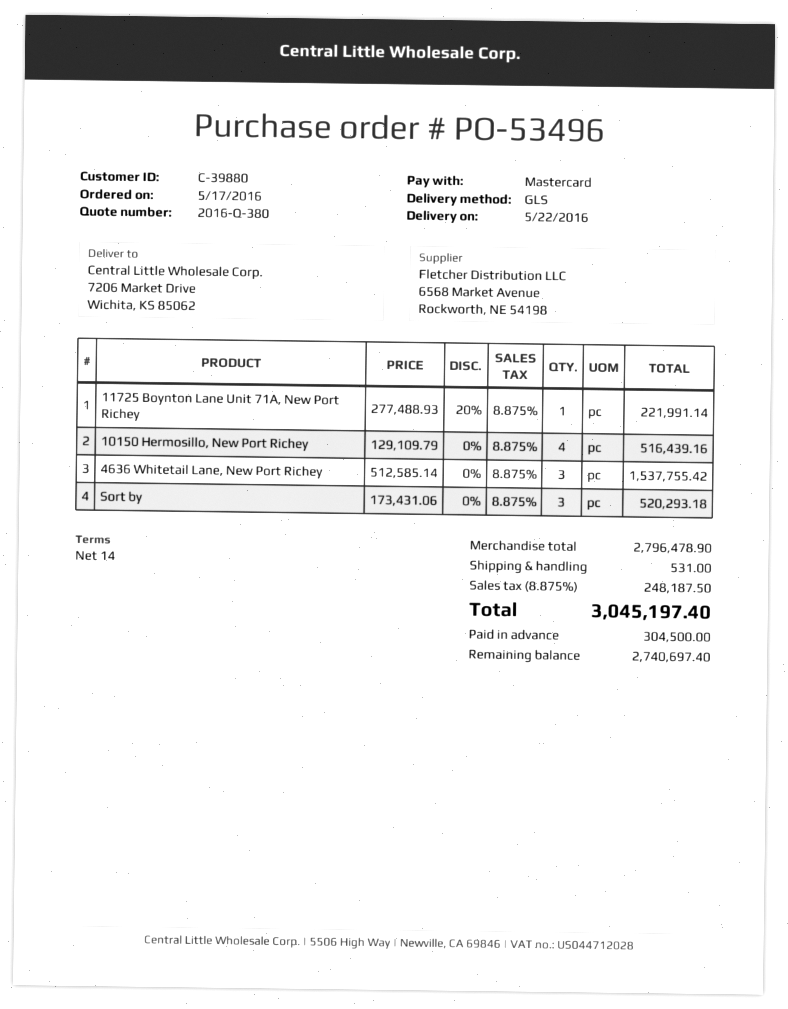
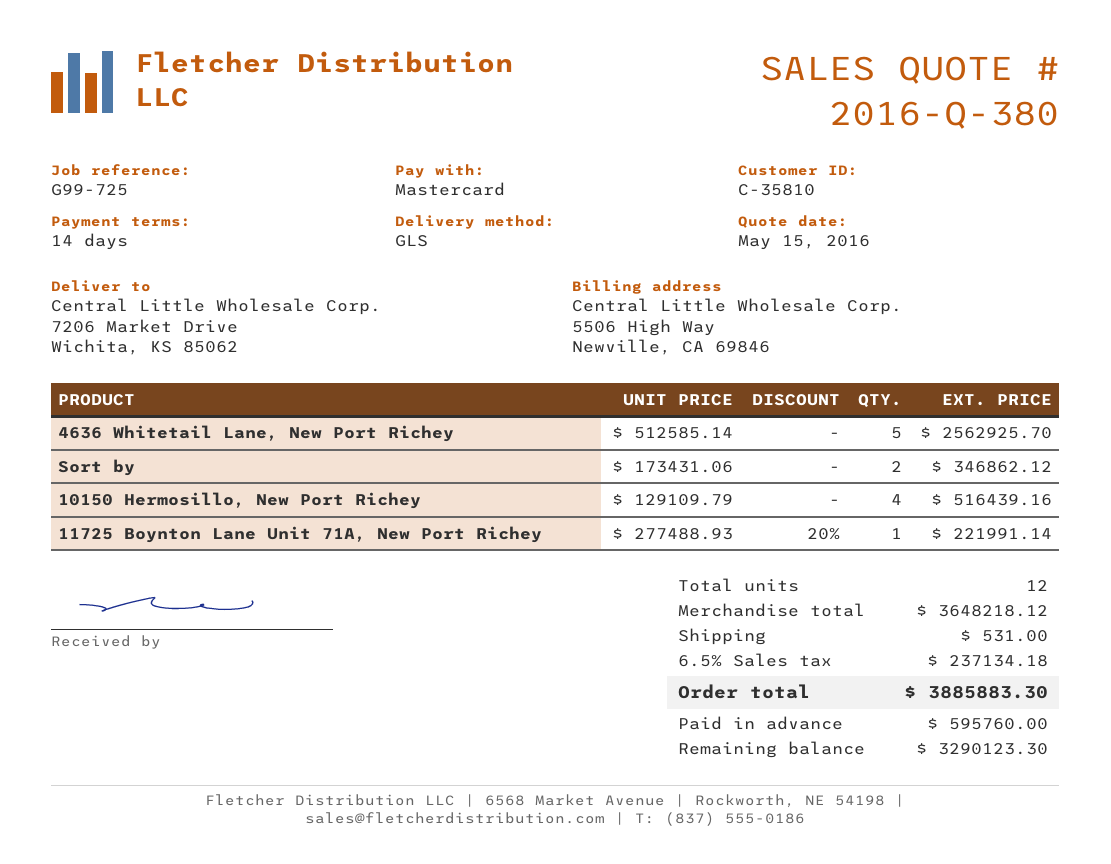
customer number: C-39880 -> C-35810
4636 Whitetail Lane, New Port Richey: 3 x 512585.14 = 1537755.42 -> 5 x 512585.14 = 2562925.70
Sort by: 3 x 173431.06 = 520293.18 -> 2 x 173431.06 = 346862.12
subtotal: 2796478.90 -> 3648218.12
tax: 8.875% = 248187.50 -> 6.5% = 237134.18
total: 3045197.40 -> 3885883.30
deposit: 304500.00 -> 595760.00
balance: 2740697.40 -> 3290123.30

